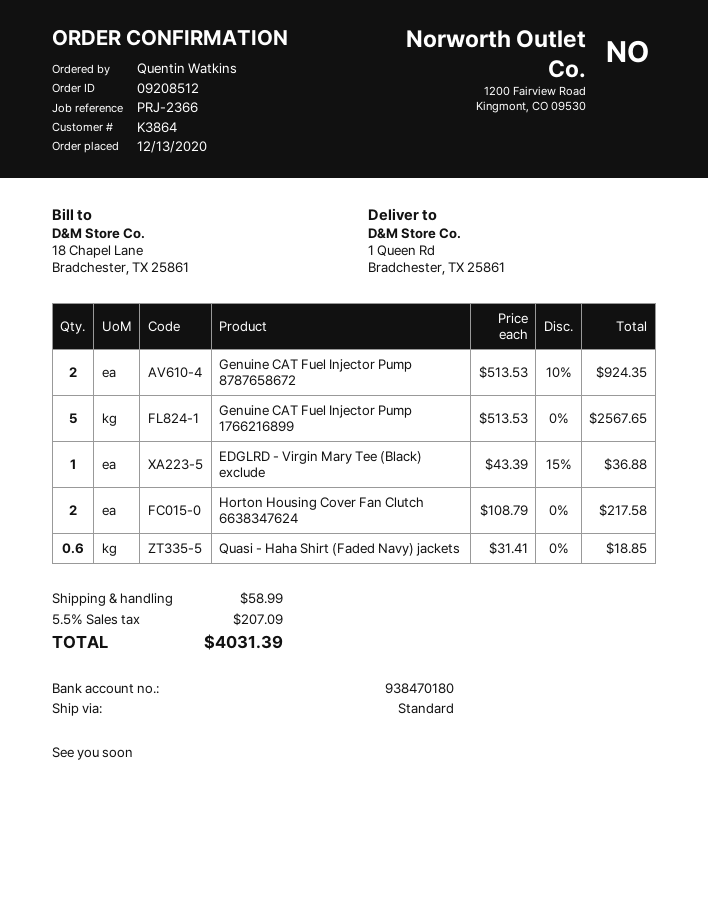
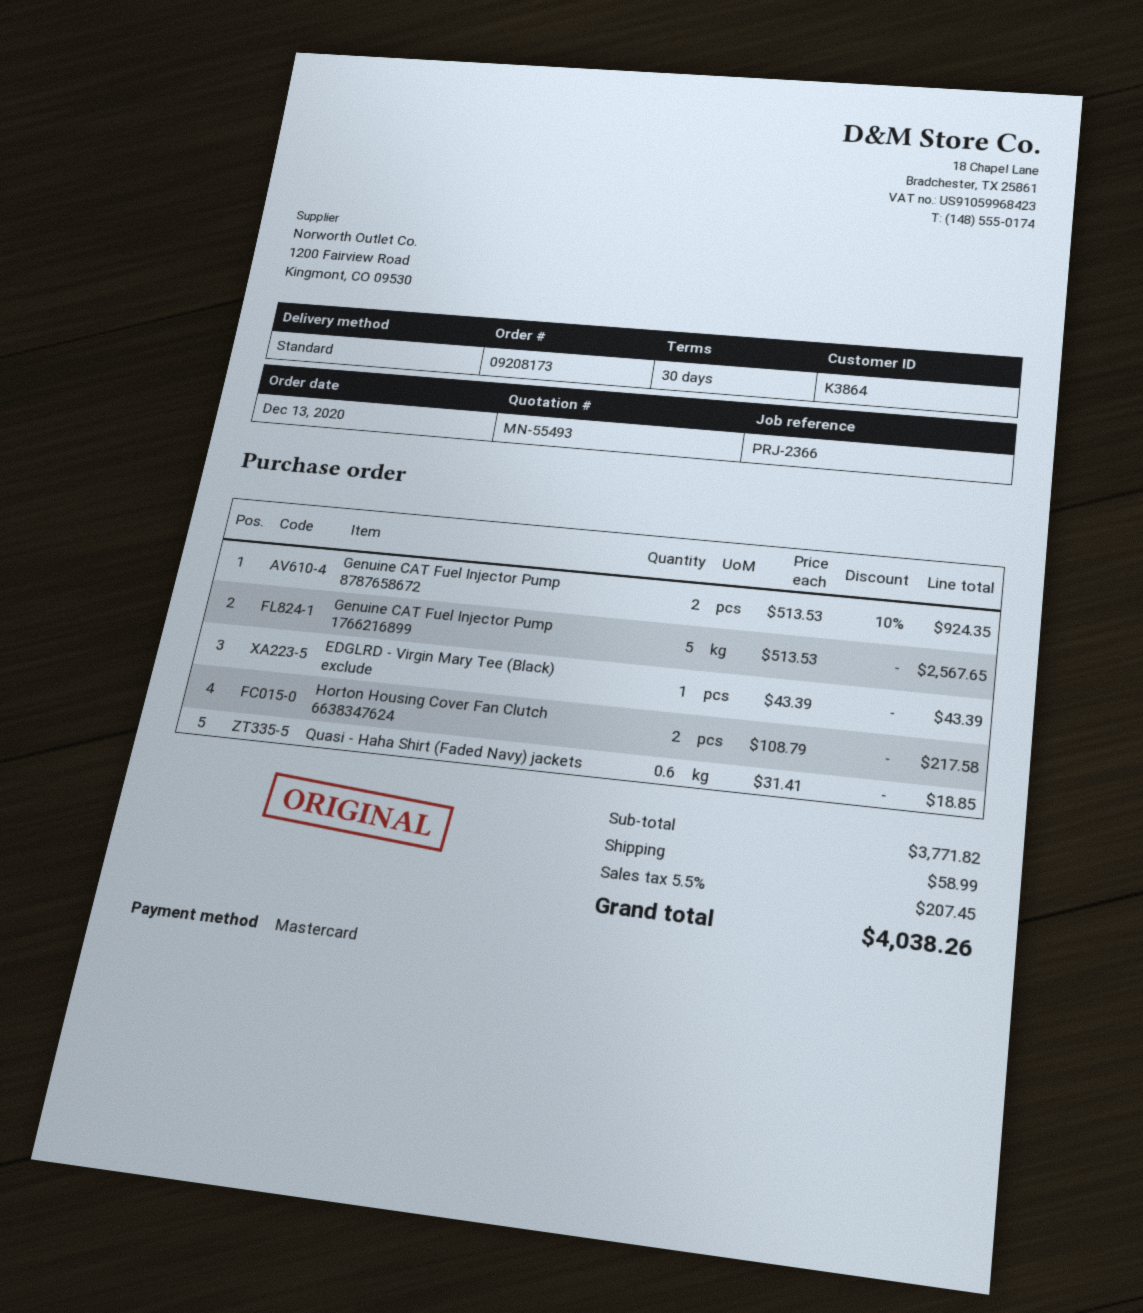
order number: 09208512 -> 09208173
EDGLRD - Virgin Mary Tee (Black) exclude: 1 x 43.39 - 15% = 36.88 -> 1 x 43.39 = 43.39
tax: 5.5% = 207.09 -> 5.5% = 207.45
total: 4031.39 -> 4038.26

